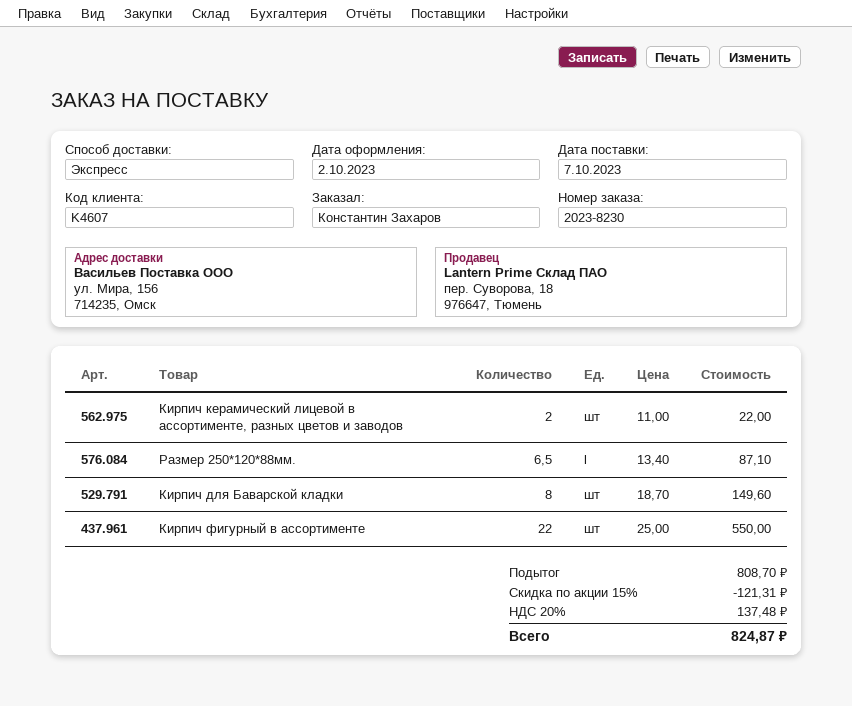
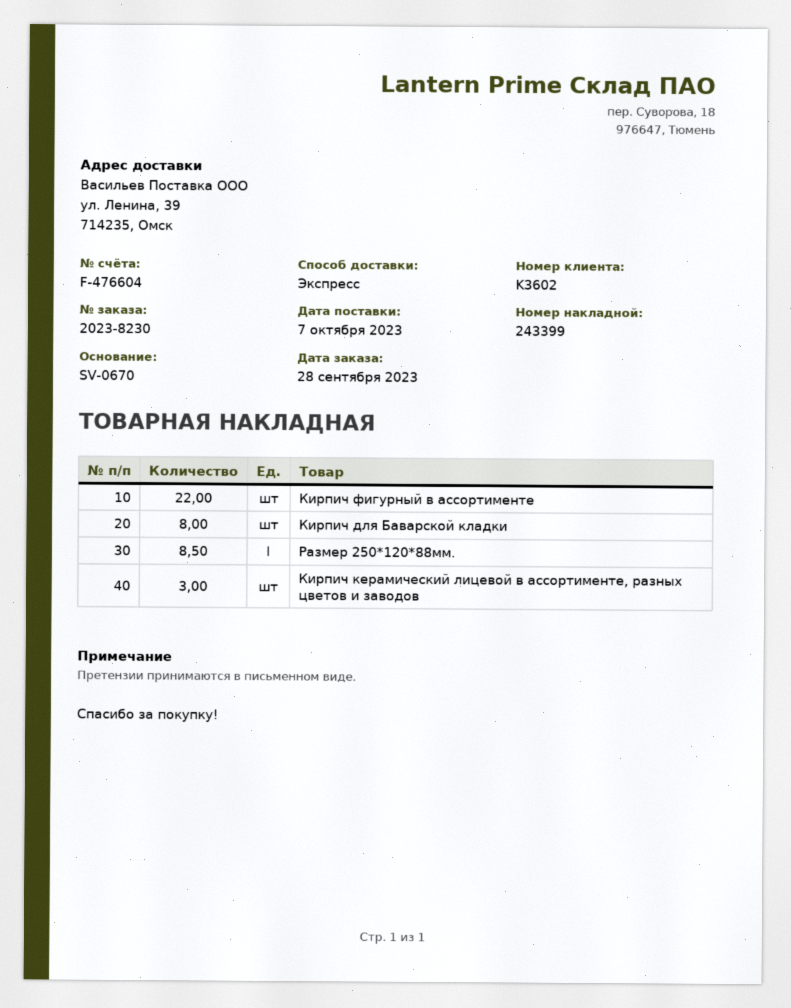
order date: 2023-10-02 -> 2023-09-28
customer number: K4607 -> K3602
ship to: ул. Мира, 156, 714235, Омск -> ул. Ленина, 39, 714235, Омск
Кирпич керамический лицевой в ассортименте, разных цветов и заводов: 2 -> 3
Размер 250*120*88мм.: 6.5 -> 8.5

